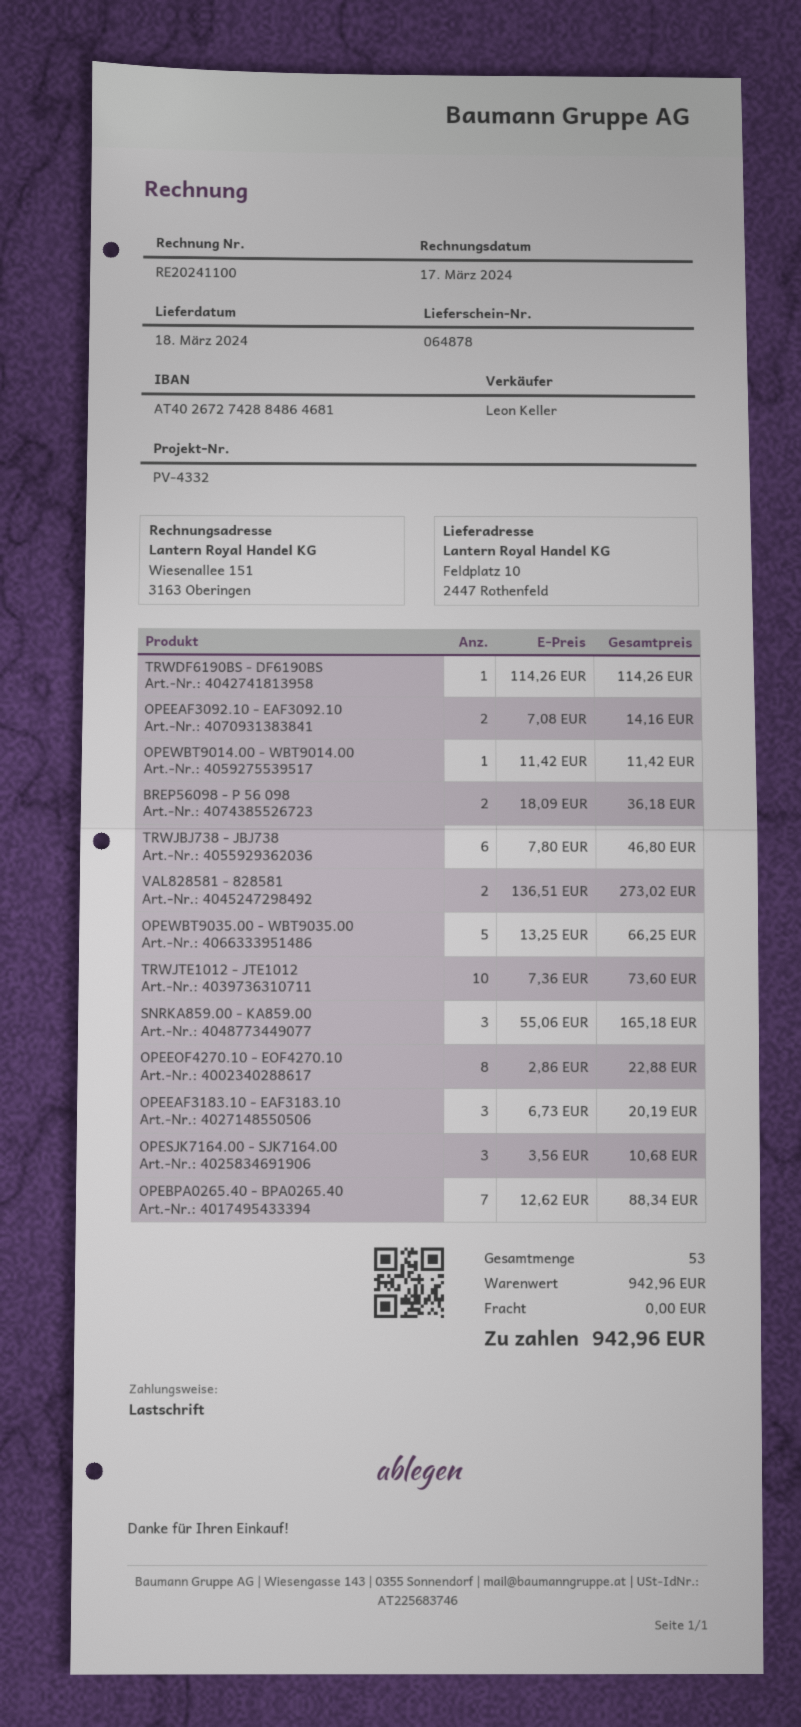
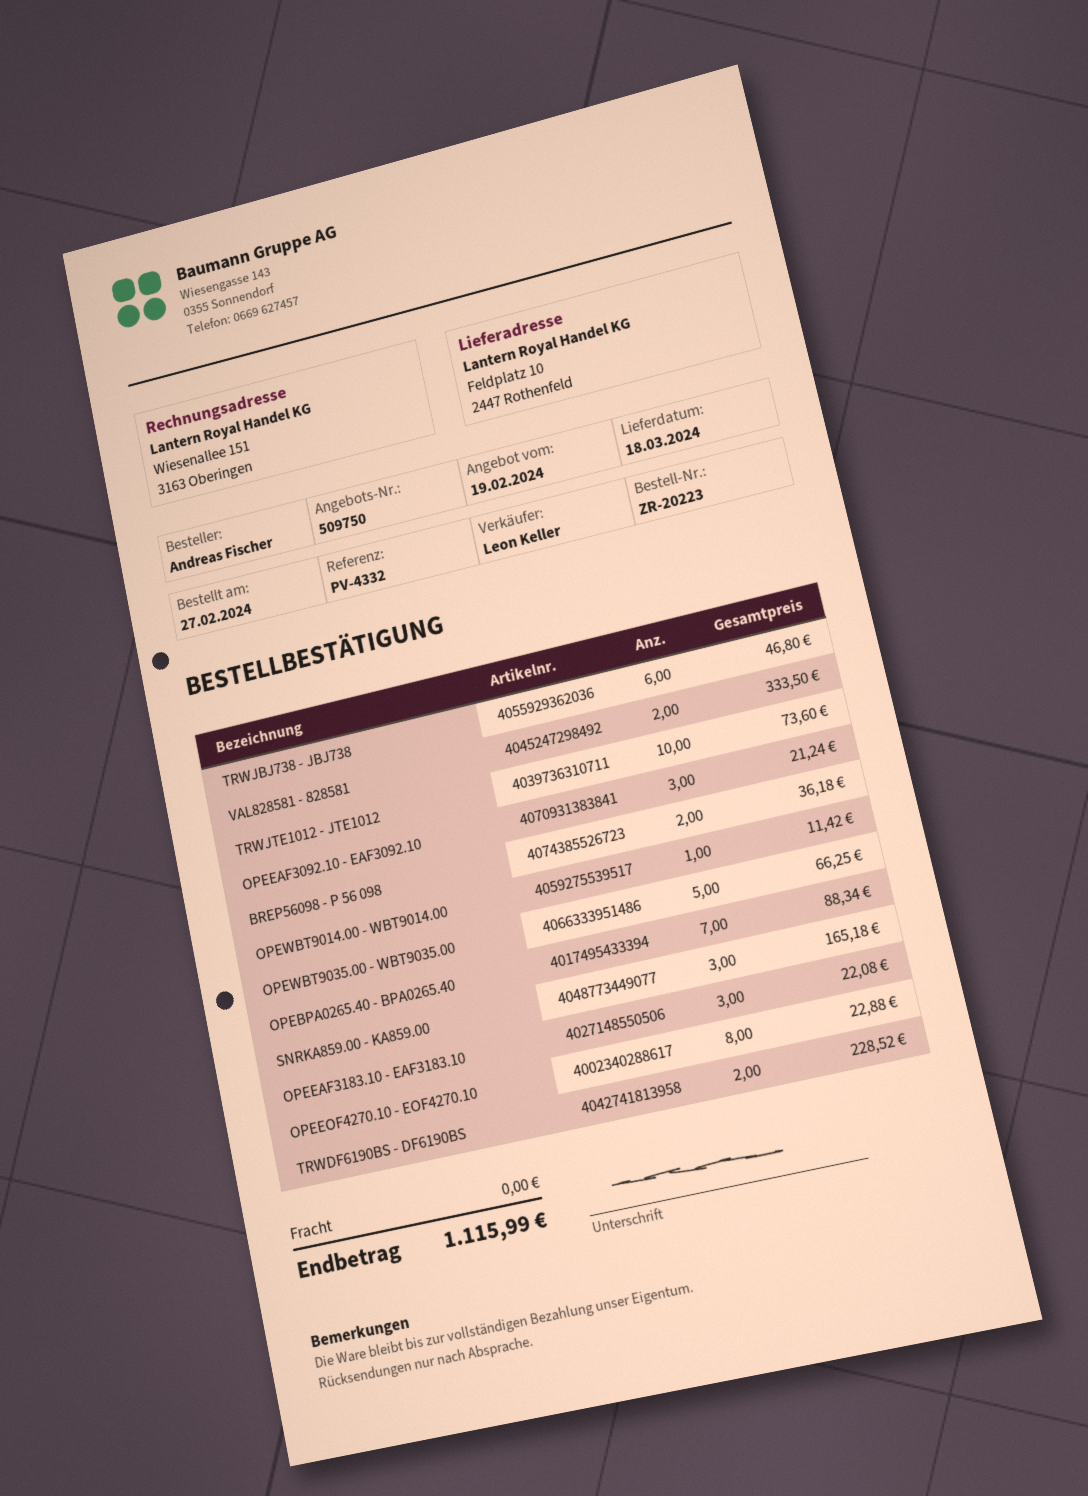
TRWDF6190BS - DF6190BS: 1 for 114.26 -> 2 for 228.52
OPEEAF3092.10 - EAF3092.10: 2 for 14.16 -> 3 for 21.24
VAL828581 - 828581: 2 for 273.02 -> 2 for 333.50
OPEEAF3183.10 - EAF3183.10: 3 for 20.19 -> 3 for 22.08
OPESJK7164.00 - SJK7164.00: 3 for 10.68 -> none
total: 942.96 -> 1115.99

